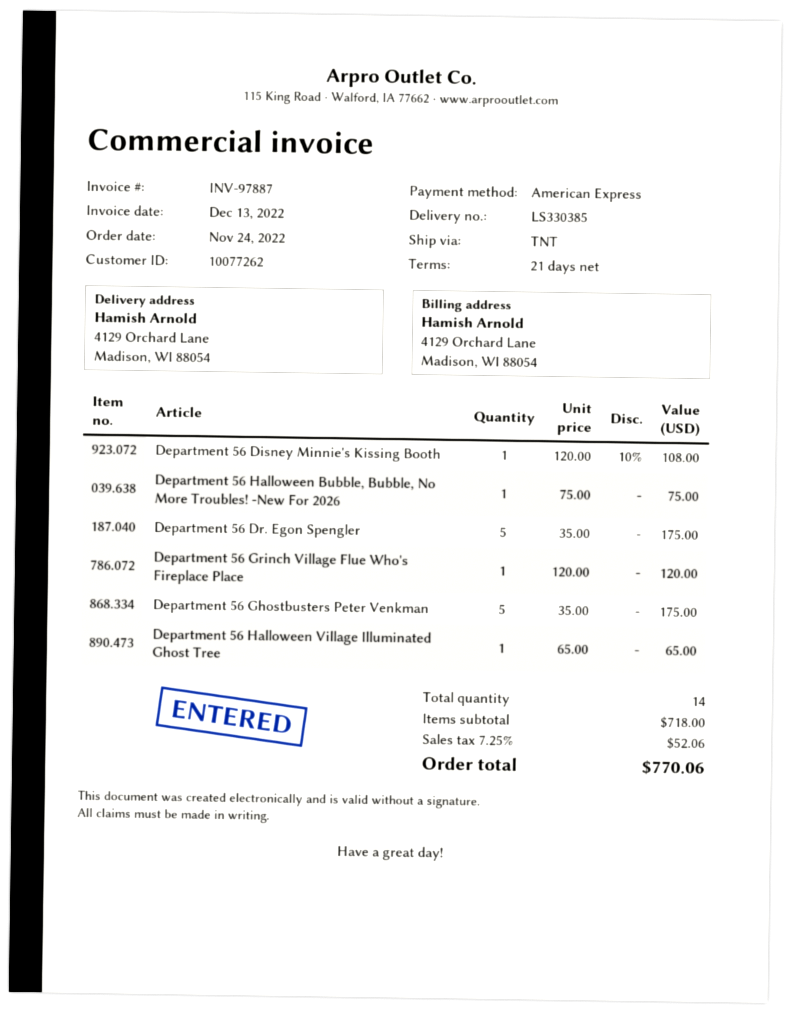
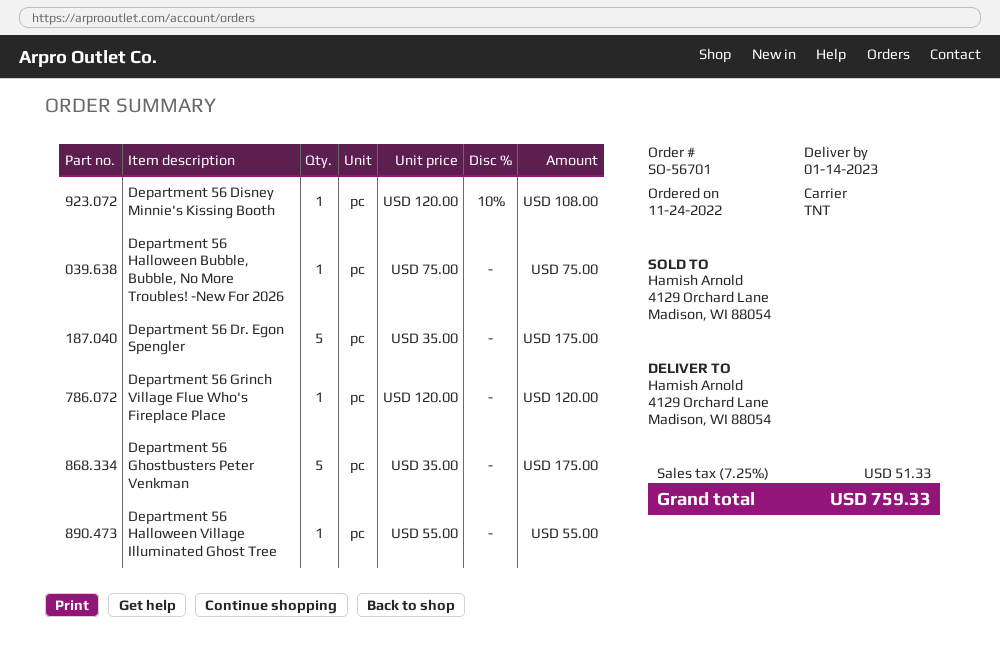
Department 56 Halloween Village Illuminated Ghost Tree: 1 x 65.00 = 65.00 -> 1 x 55.00 = 55.00
tax: 7.25% = 52.06 -> 7.25% = 51.33
total: 770.06 -> 759.33

